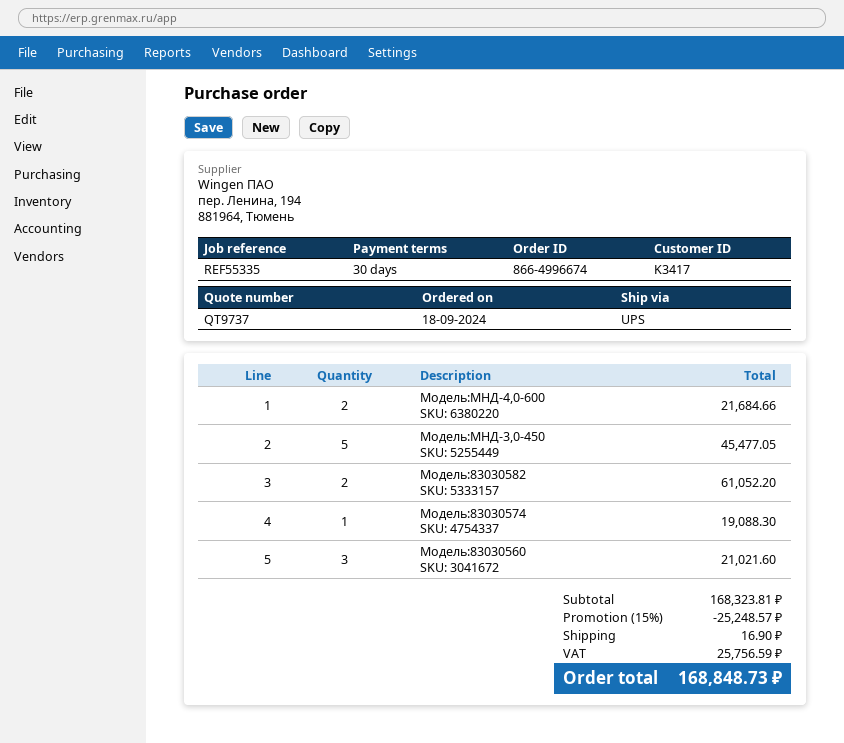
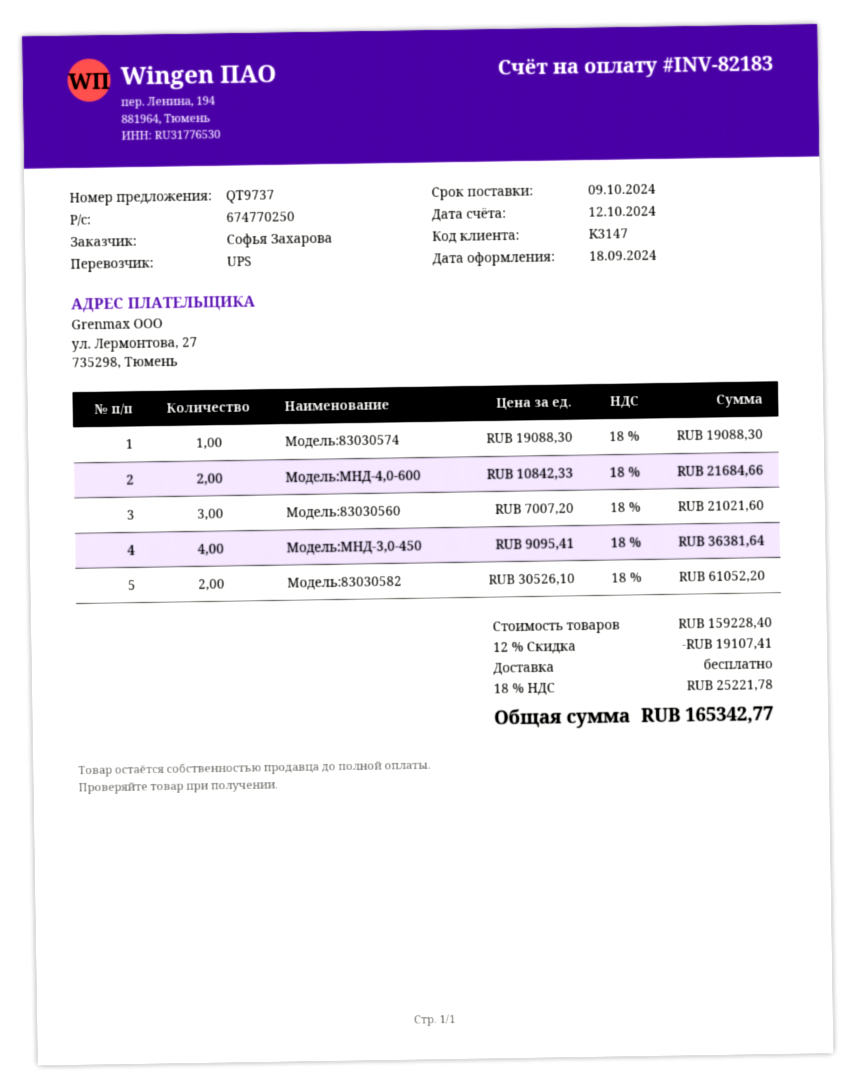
customer number: K3417 -> K3147
Модель:МНД-3,0-450: 5 for 45477.05 -> 4 for 36381.64
subtotal: 168323.81 -> 159228.40
discount: 15% = 25248.57 -> 12% = 19107.41
shipping: 16.90 -> 0.00
tax: 25756.59 -> 25221.78
total: 168848.73 -> 165342.77

